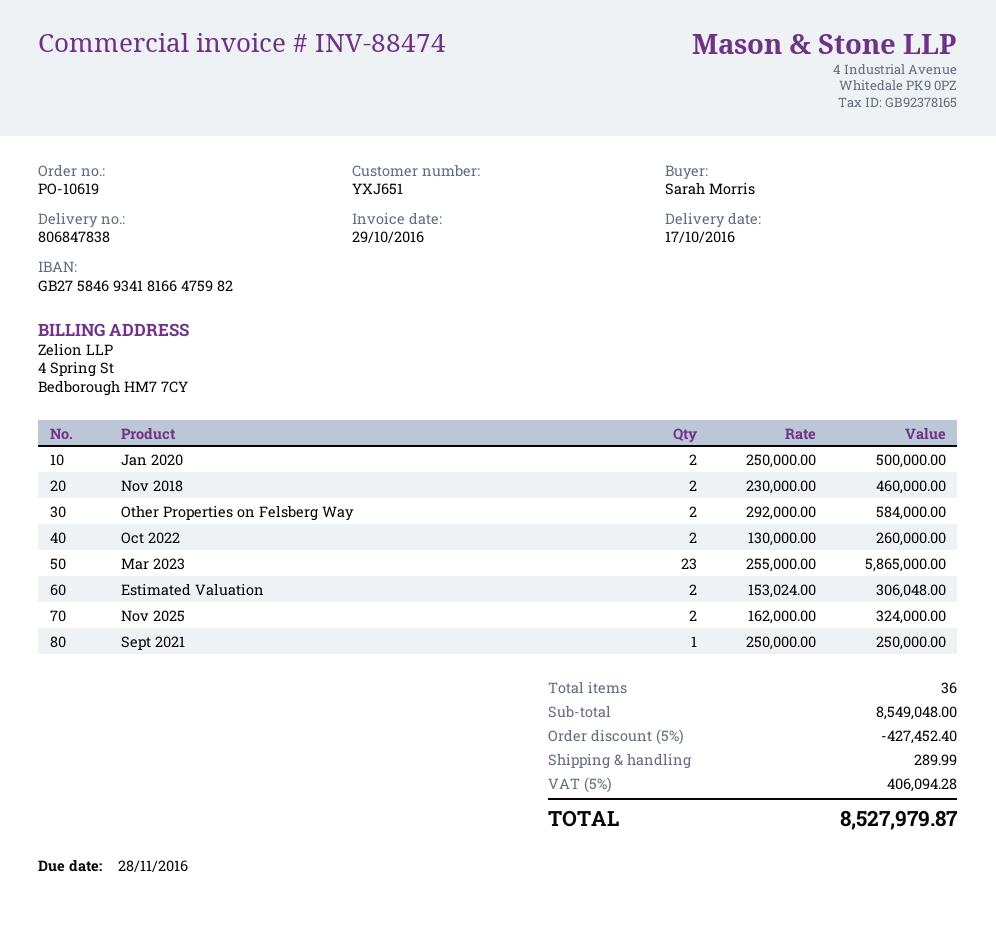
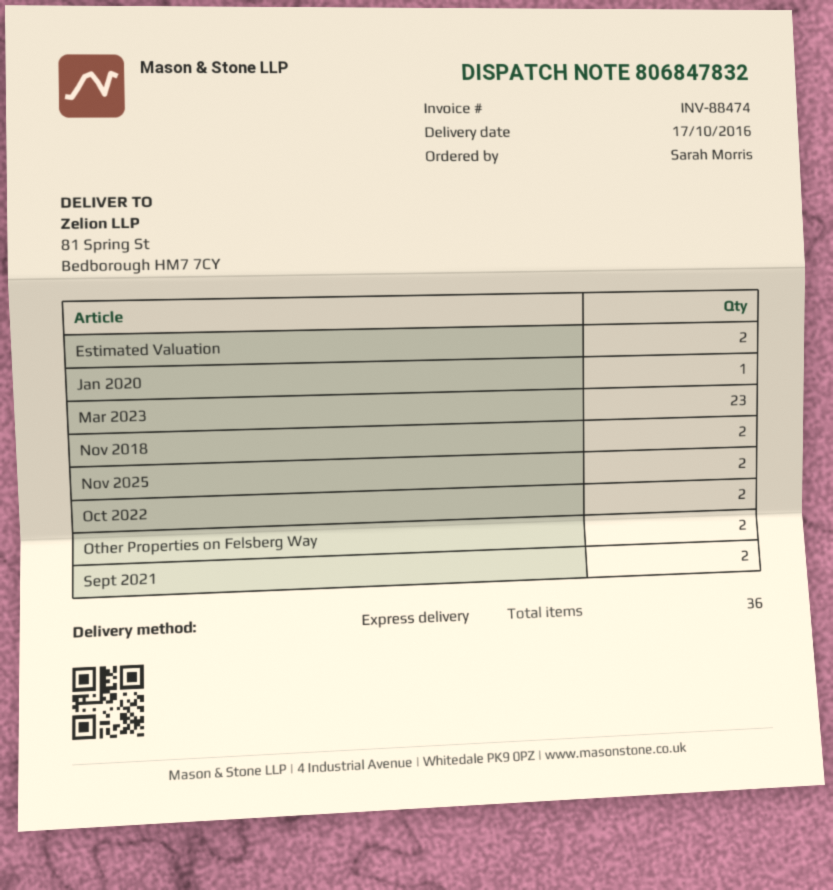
delivery note number: 806847838 -> 806847832
Jan 2020: 2 -> 1
Sept 2021: 1 -> 2

